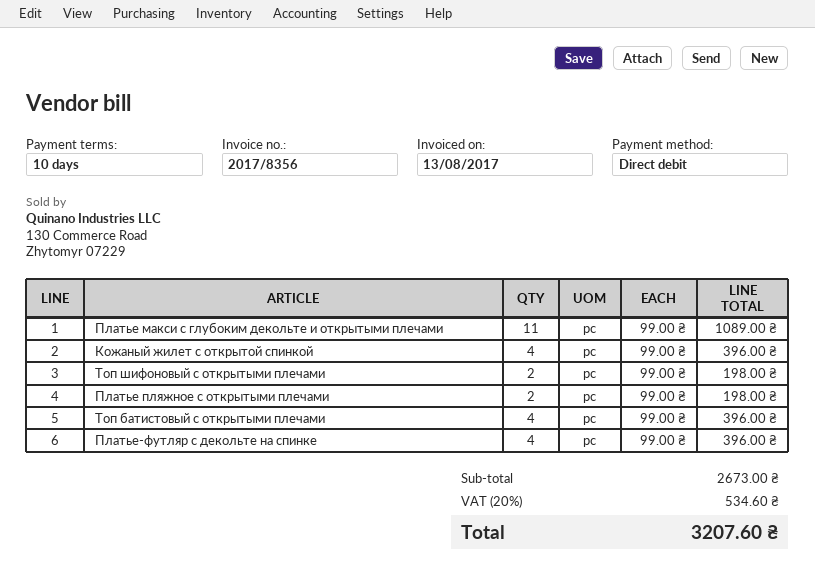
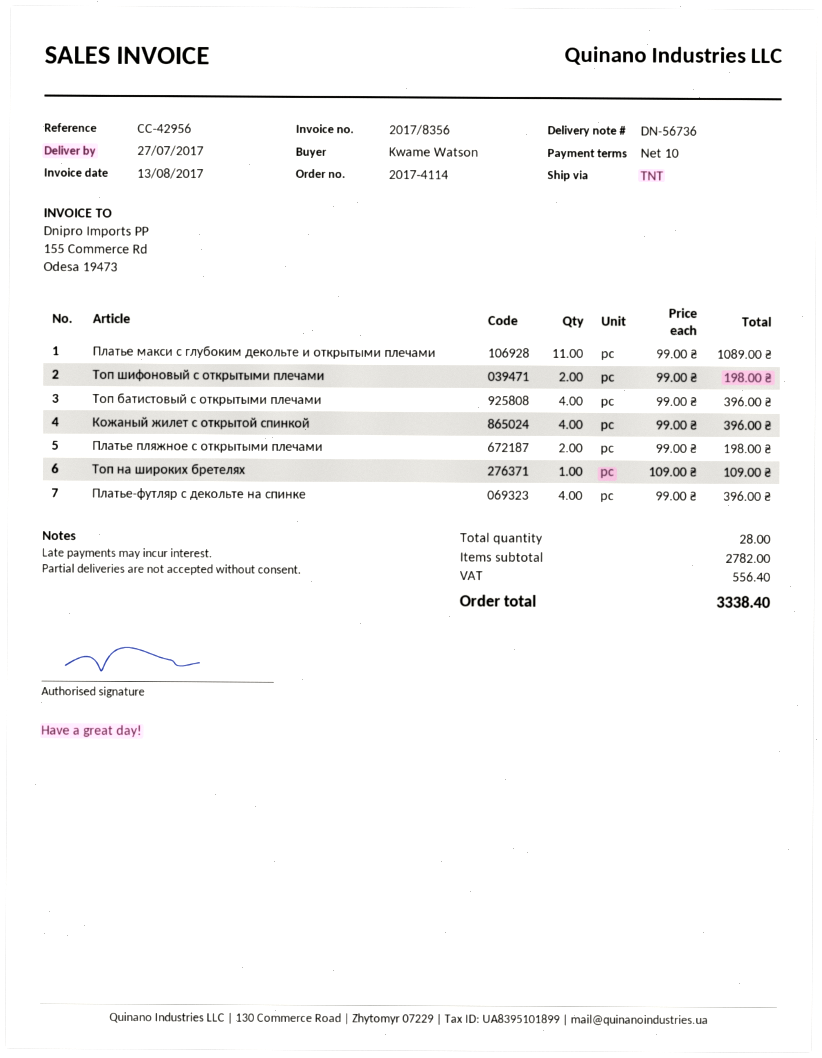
Топ на широких бретелях: none -> 1 x 109.00 = 109.00
subtotal: 2673.00 -> 2782.00
tax: 534.60 -> 556.40
total: 3207.60 -> 3338.40

